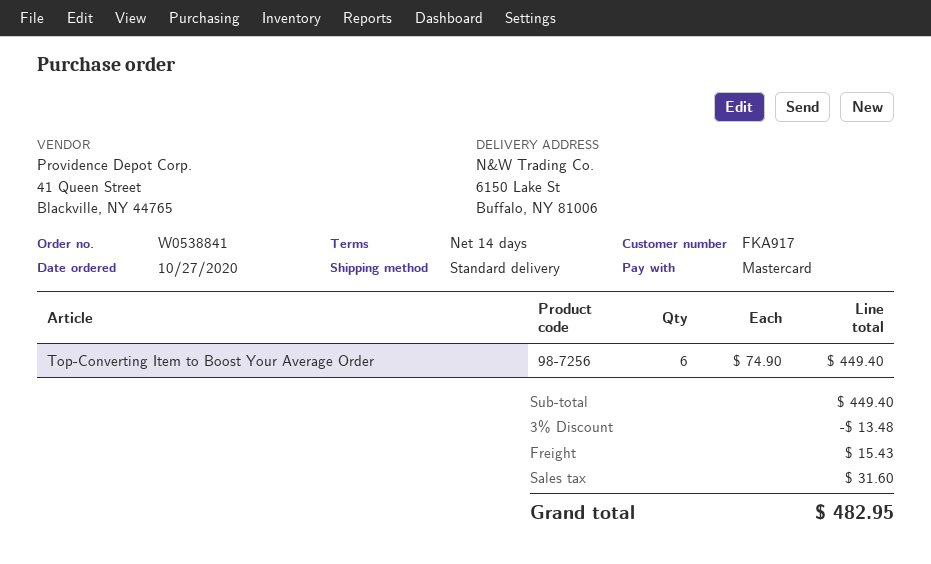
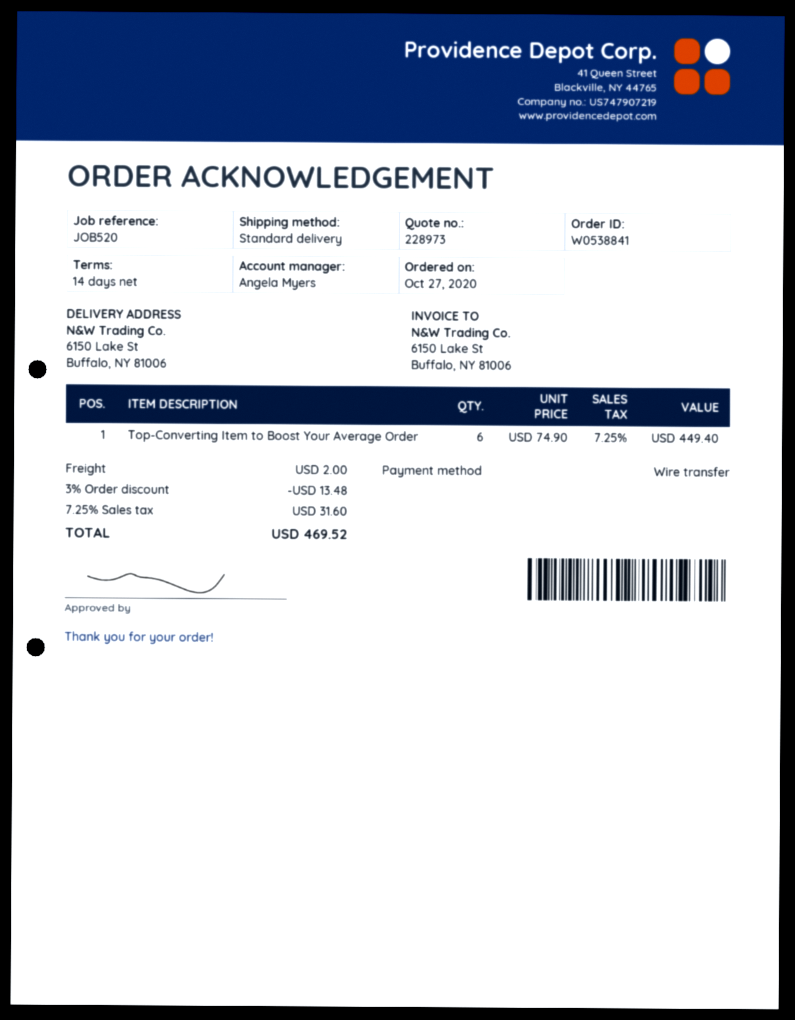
payment method: Mastercard -> bank transfer
shipping: 15.43 -> 2.00
total: 482.95 -> 469.52

